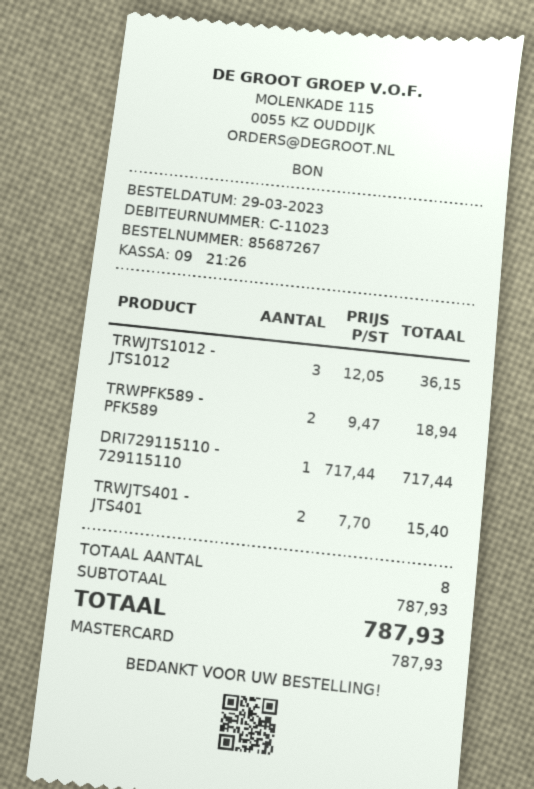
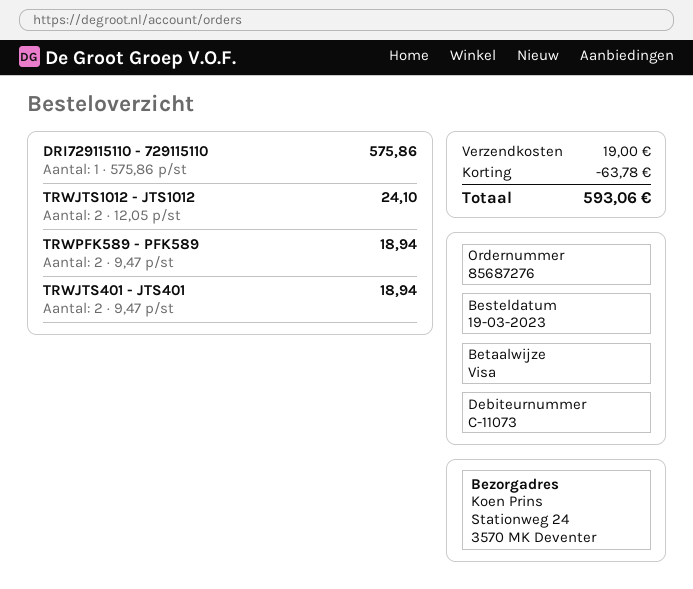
order number: 85687267 -> 85687276
order date: 2023-03-29 -> 2023-03-19
customer number: C-11023 -> C-11073
payment method: Mastercard -> Visa
TRWJTS1012 - JTS1012: 3 x 12.05 = 36.15 -> 2 x 12.05 = 24.10
DRI729115110 - 729115110: 1 x 717.44 = 717.44 -> 1 x 575.86 = 575.86
TRWJTS401 - JTS401: 2 x 7.70 = 15.40 -> 2 x 9.47 = 18.94
discount: none -> 63.78
shipping: none -> 19.00
total: 787.93 -> 593.06

